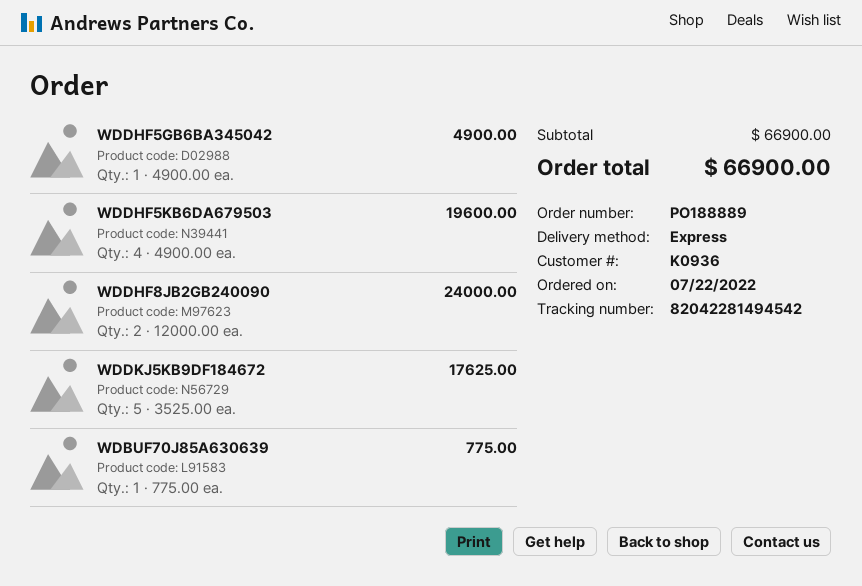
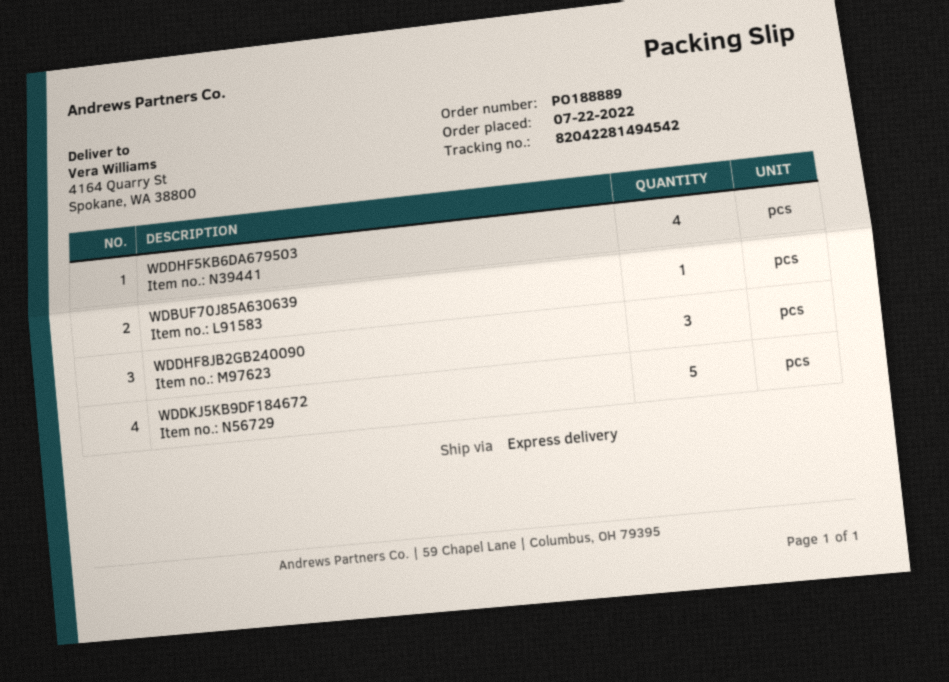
WDDHF5GB6BA345042: 1 -> none
WDDHF8JB2GB240090: 2 -> 3

